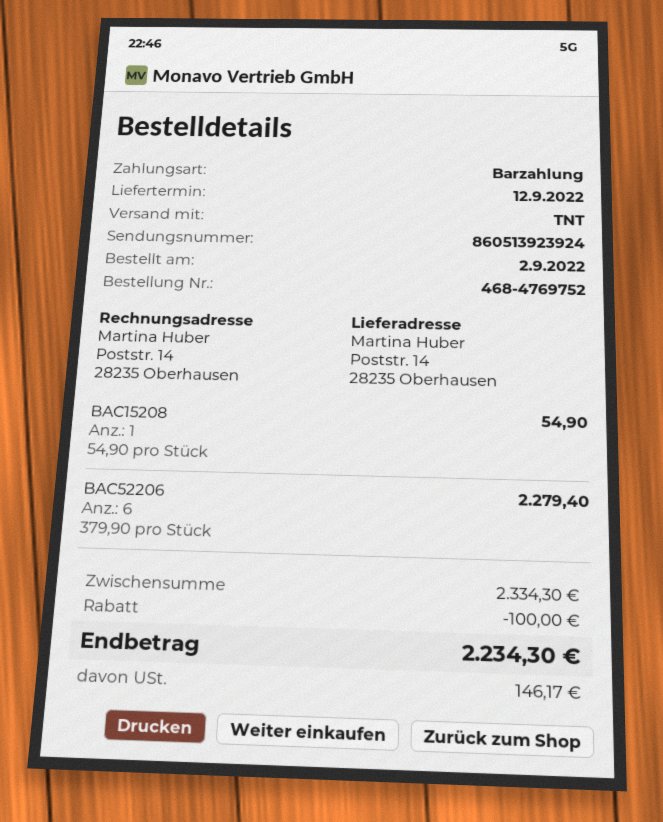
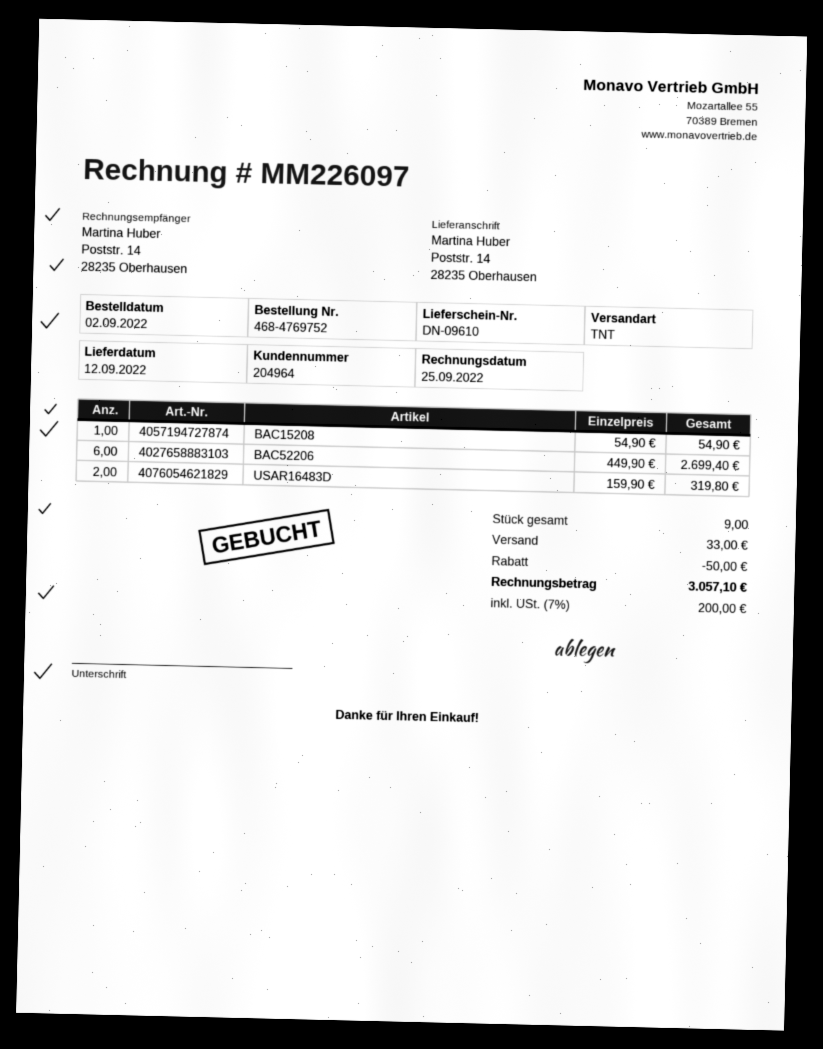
BAC52206: 6 x 379.90 = 2279.40 -> 6 x 449.90 = 2699.40
USAR16483D: none -> 2 x 159.90 = 319.80
discount: 100.00 -> 50.00
shipping: none -> 33.00
tax: 146.17 -> 200.00
total: 2234.30 -> 3057.10

